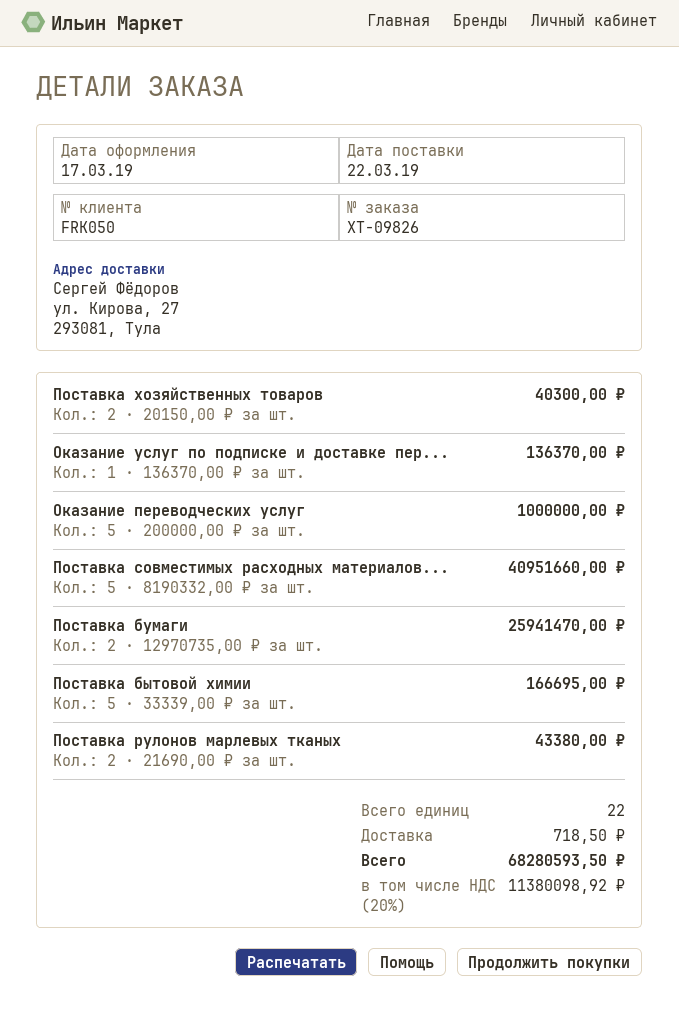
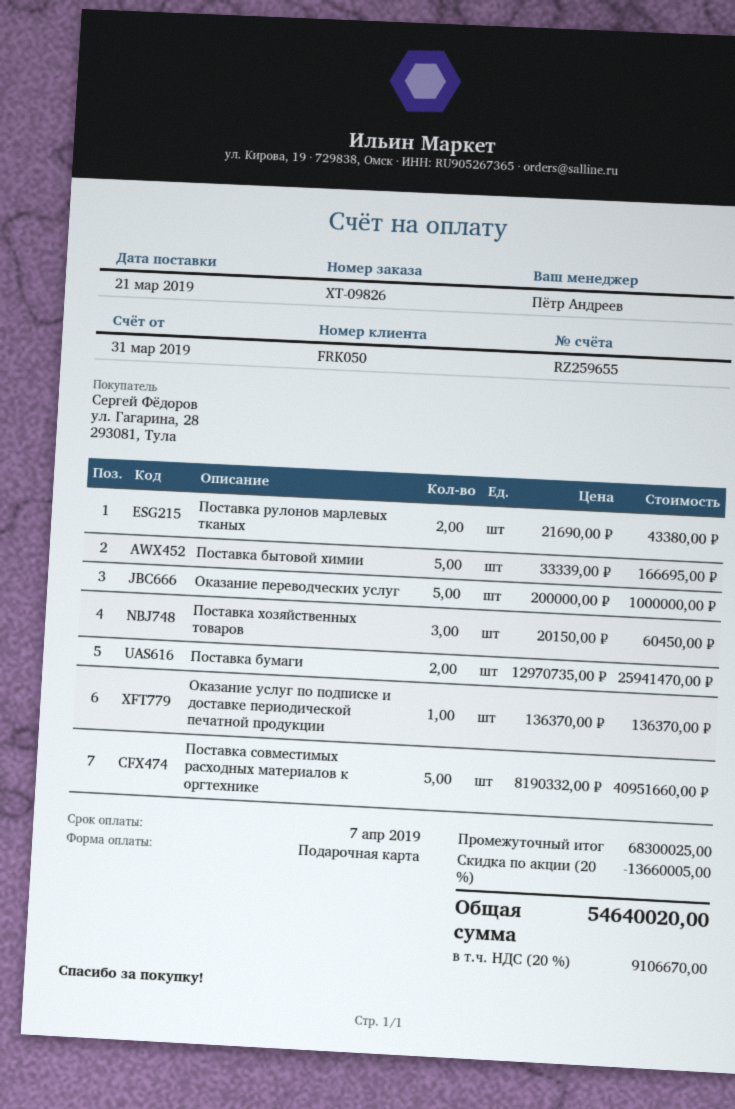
delivery date: 2019-03-22 -> 2019-03-21
Поставка хозяйственных товаров: 2 x 20150.00 = 40300.00 -> 3 x 20150.00 = 60450.00
discount: none -> 20% = 13660005.00
shipping: 718.50 -> none
tax: 20% = 11380098.92 -> 20% = 9106670.00
total: 68280593.50 -> 54640020.00

